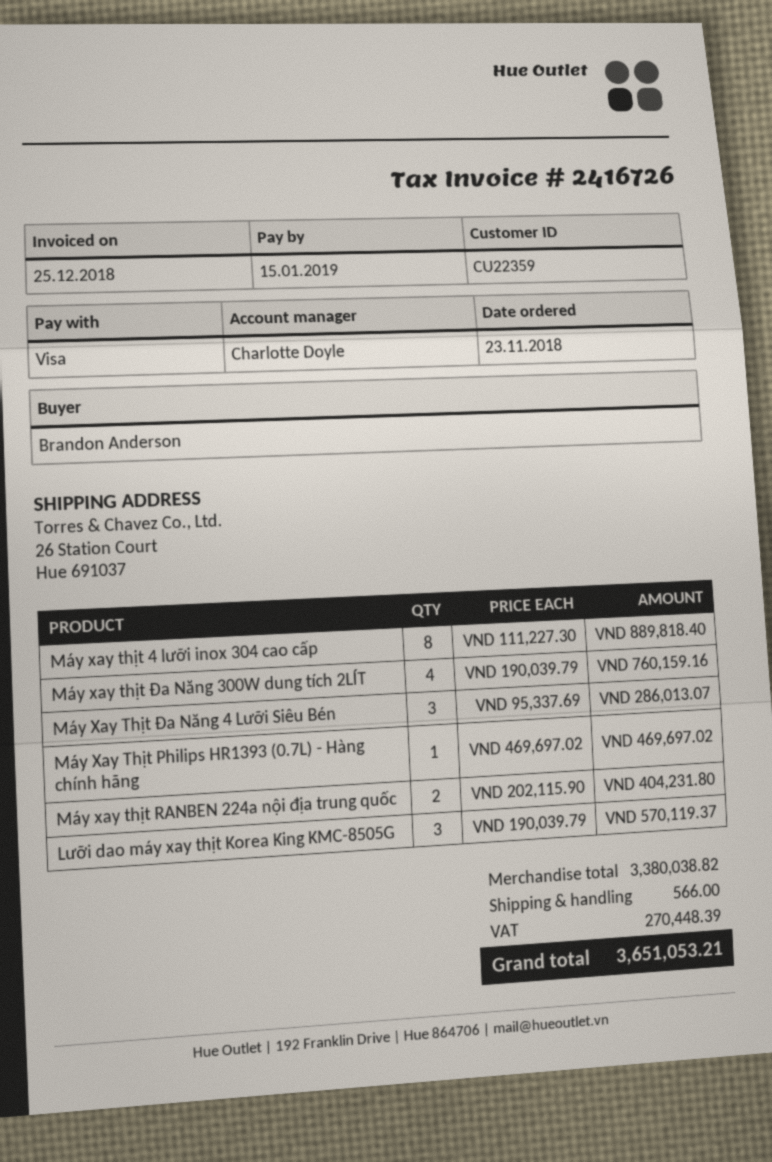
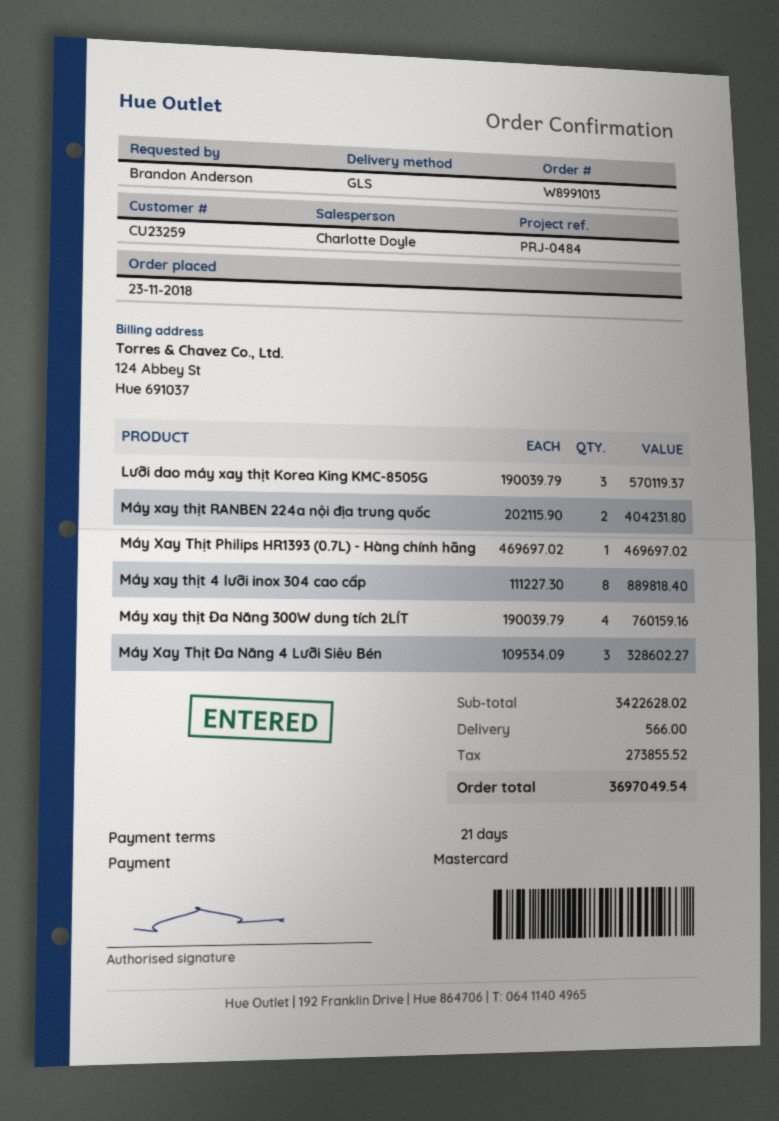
customer number: CU22359 -> CU23259
payment method: Visa -> Mastercard
Máy Xay Thịt Đa Năng 4 Lưỡi Siêu Bén: 3 x 95337.69 = 286013.07 -> 3 x 109534.09 = 328602.27
subtotal: 3380038.82 -> 3422628.02
tax: 270448.39 -> 273855.52
total: 3651053.21 -> 3697049.54

